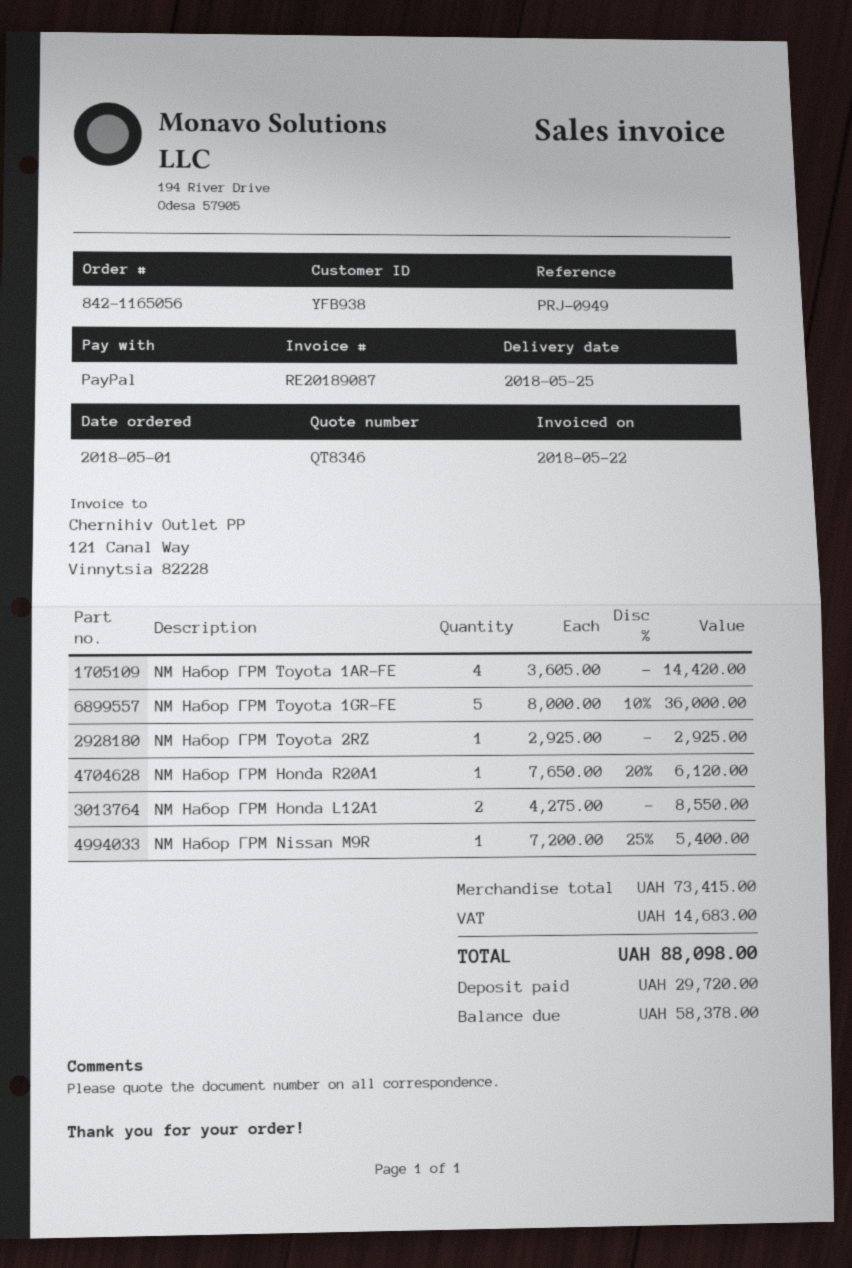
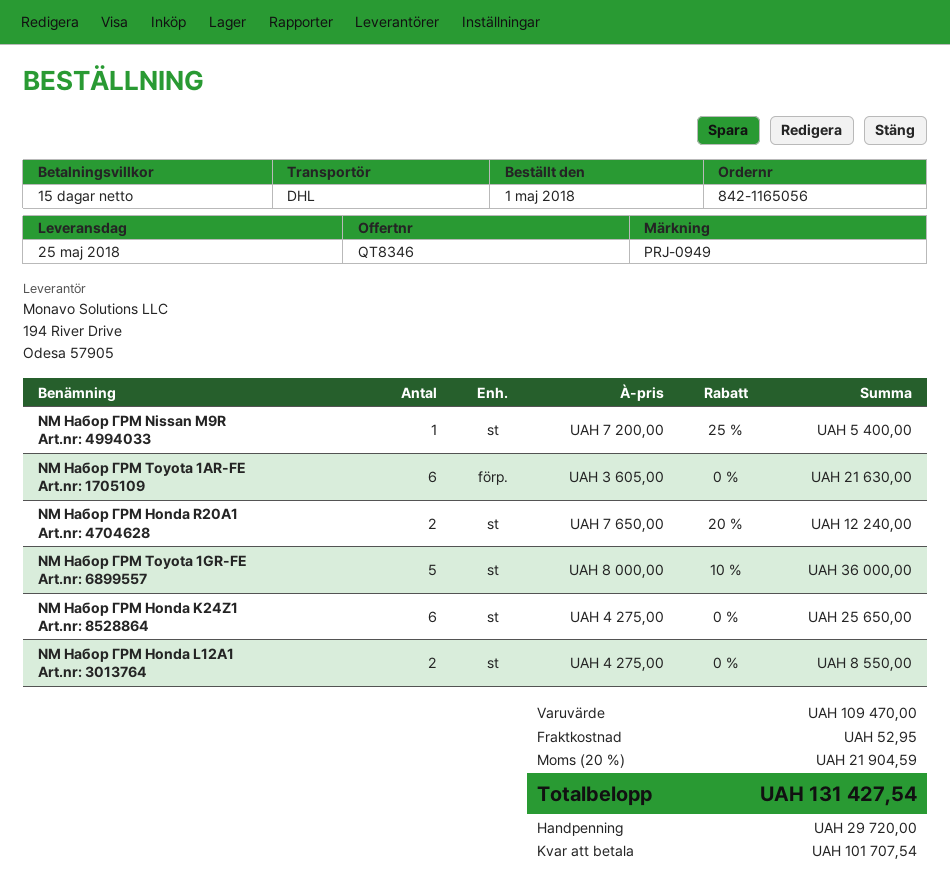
NM Набор ГРМ Toyota 1AR-FE: 4 x 3605.00 = 14420.00 -> 6 x 3605.00 = 21630.00
NM Набор ГРМ Toyota 2RZ: 1 x 2925.00 = 2925.00 -> none
NM Набор ГРМ Honda R20A1: 1 x 7650.00 - 20% = 6120.00 -> 2 x 7650.00 - 20% = 12240.00
NM Набор ГРМ Honda K24Z1: none -> 6 x 4275.00 = 25650.00
subtotal: 73415.00 -> 109470.00
shipping: none -> 52.95
tax: 14683.00 -> 21904.59
total: 88098.00 -> 131427.54
balance: 58378.00 -> 101707.54

